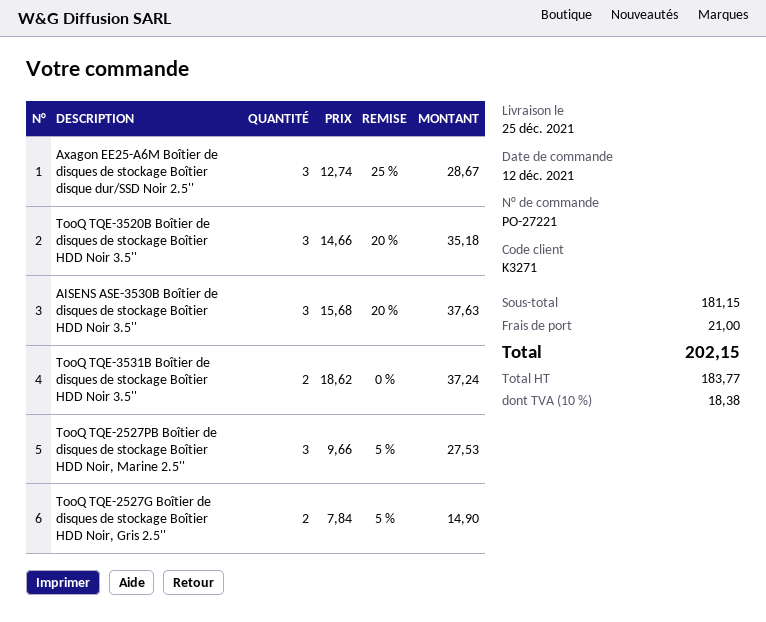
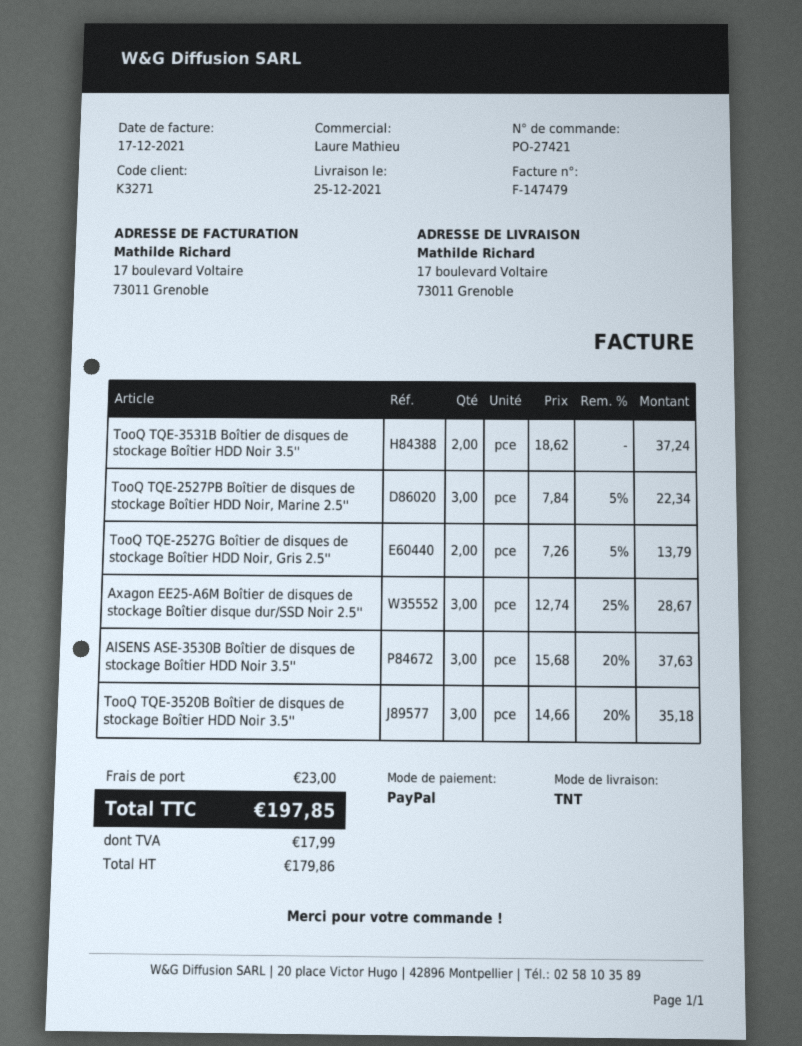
order number: PO-27221 -> PO-27421
TooQ TQE-2527PB Boîtier de disques de stockage Boîtier HDD Noir, Marine 2.5'': 3 x 9.66 - 5% = 27.53 -> 3 x 7.84 - 5% = 22.34
TooQ TQE-2527G Boîtier de disques de stockage Boîtier HDD Noir, Gris 2.5'': 2 x 7.84 - 5% = 14.90 -> 2 x 7.26 - 5% = 13.79
shipping: 21.00 -> 23.00
net: 183.77 -> 179.86
tax: 18.38 -> 17.99
total: 202.15 -> 197.85

